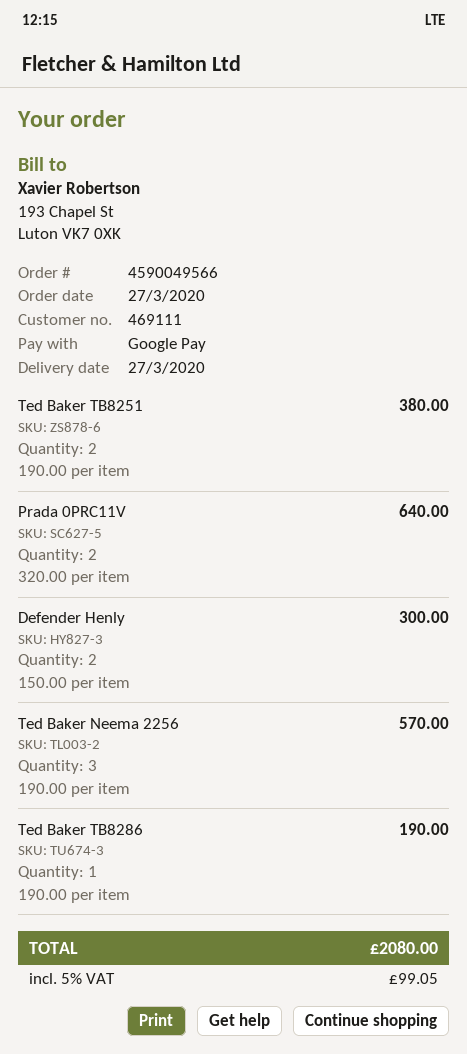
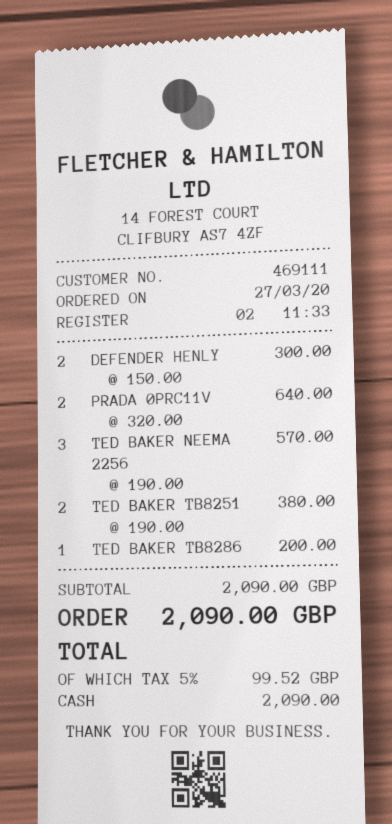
payment method: Google Pay -> cash
Ted Baker TB8286: 1 x 190.00 = 190.00 -> 1 x 200.00 = 200.00
tax: 5% = 99.05 -> 5% = 99.52
total: 2080.00 -> 2090.00

